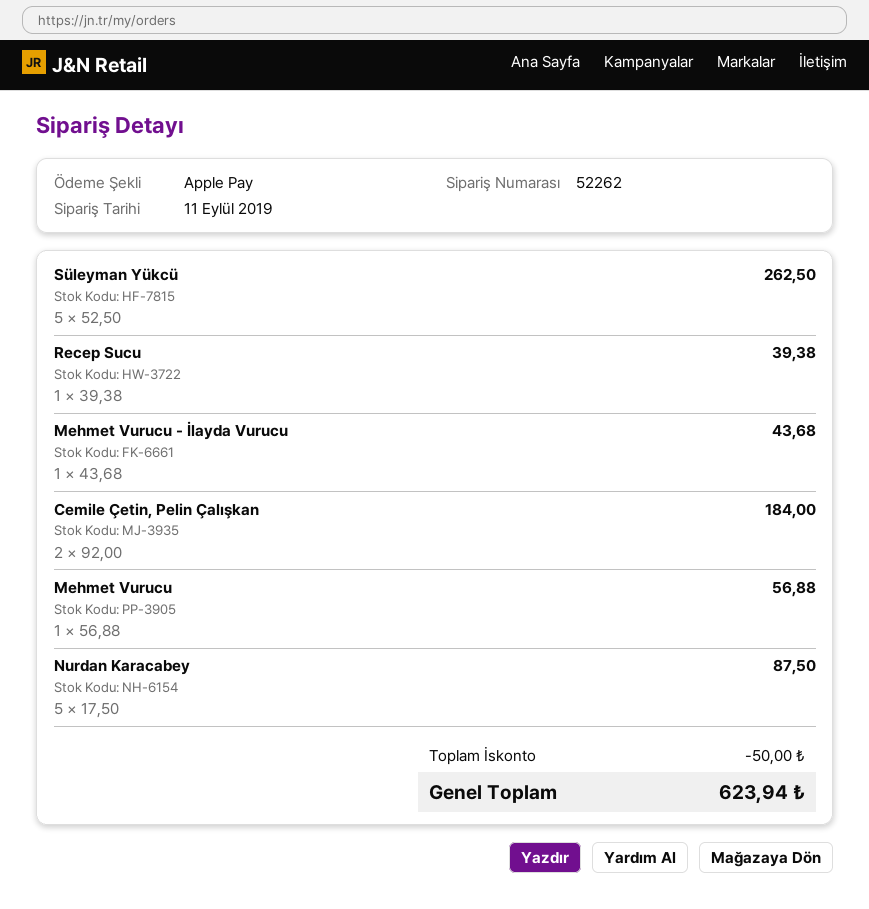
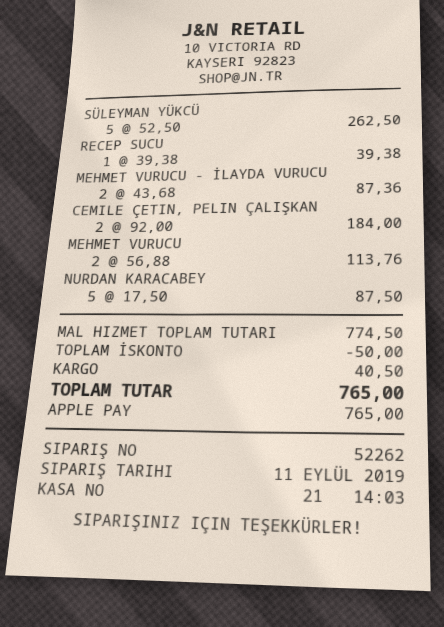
Mehmet Vurucu - İlayda Vurucu: 1 x 43.68 = 43.68 -> 2 x 43.68 = 87.36
Mehmet Vurucu: 1 x 56.88 = 56.88 -> 2 x 56.88 = 113.76
shipping: none -> 40.50
total: 623.94 -> 765.00

